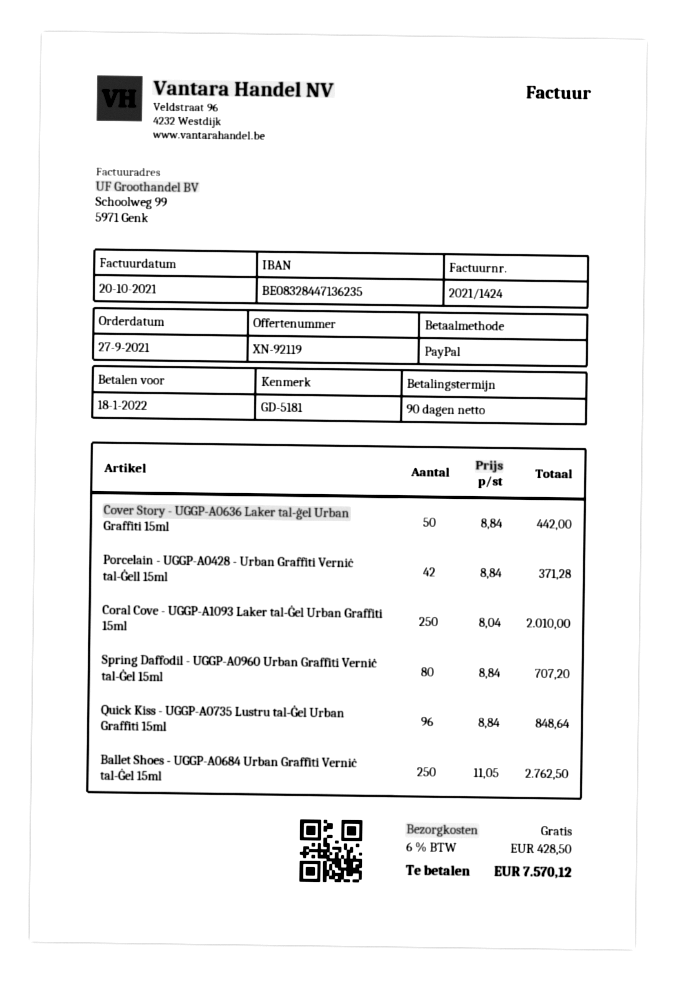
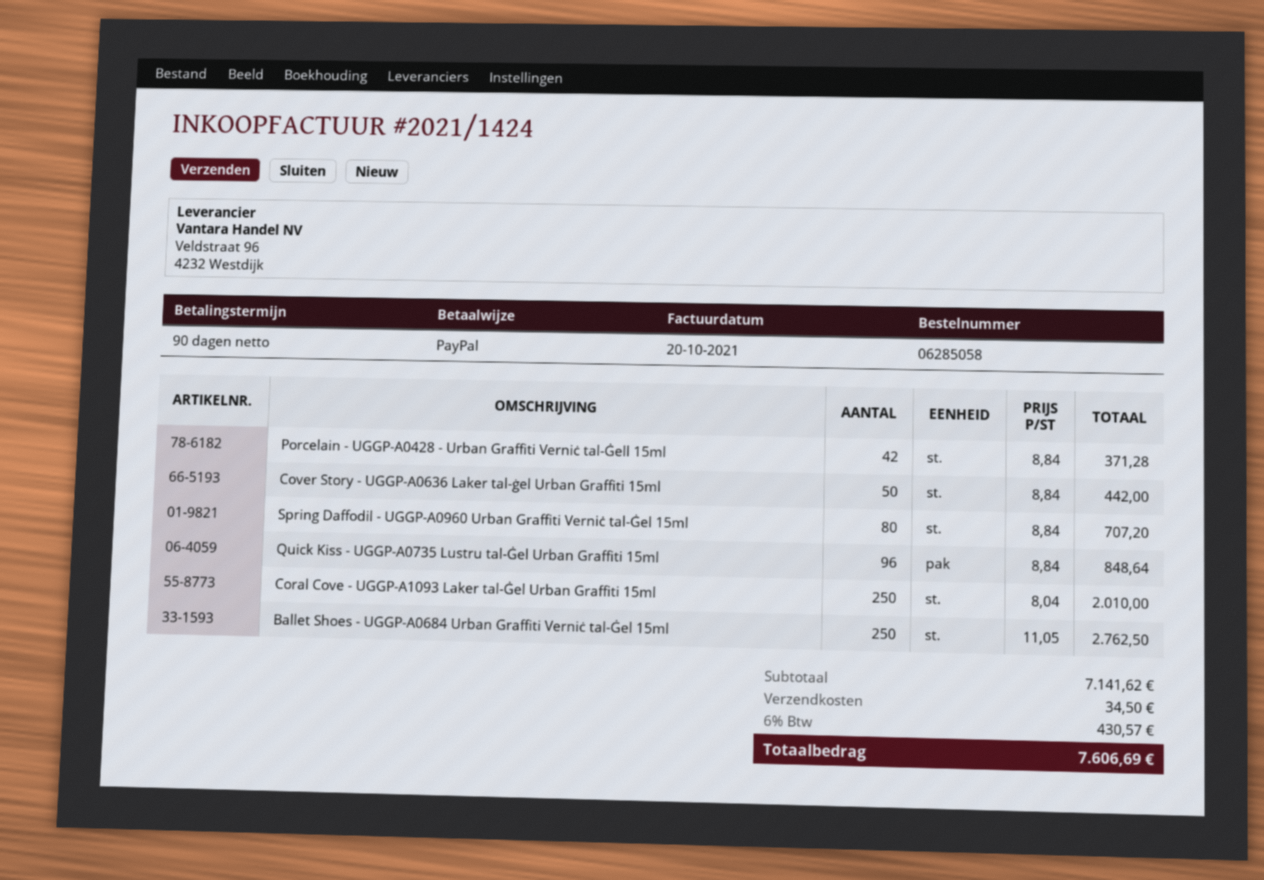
shipping: 0.00 -> 34.50
tax: 6% = 428.50 -> 6% = 430.57
total: 7570.12 -> 7606.69

